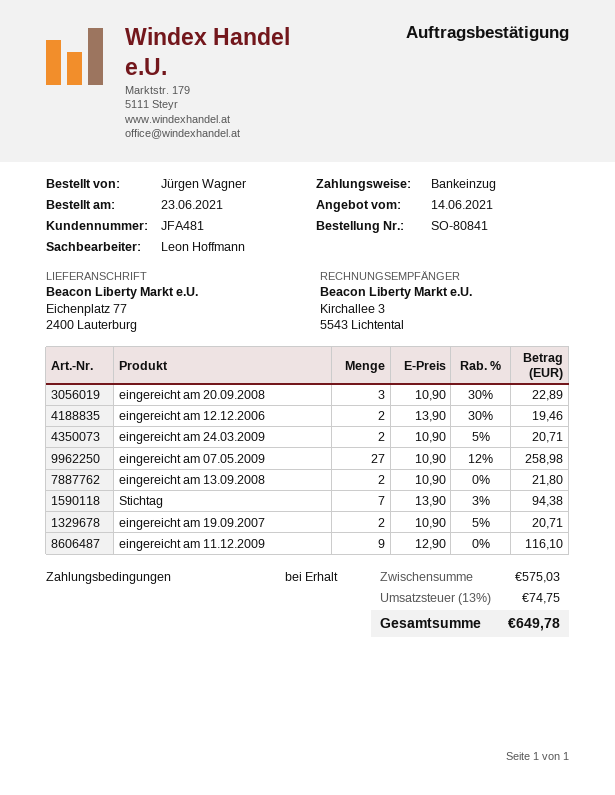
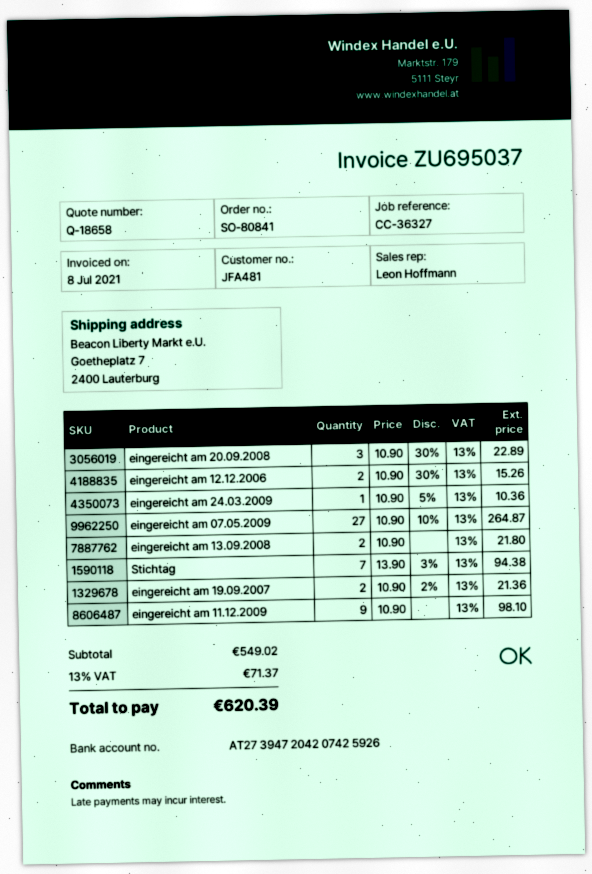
ship to: Eichenplatz 77, 2400 Lauterburg -> Goetheplatz 7, 2400 Lauterburg
eingereicht am 12.12.2006: 2 x 13.90 - 30% = 19.46 -> 2 x 10.90 - 30% = 15.26
eingereicht am 24.03.2009: 2 x 10.90 - 5% = 20.71 -> 1 x 10.90 - 5% = 10.36
eingereicht am 07.05.2009: 27 x 10.90 - 12% = 258.98 -> 27 x 10.90 - 10% = 264.87
eingereicht am 19.09.2007: 2 x 10.90 - 5% = 20.71 -> 2 x 10.90 - 2% = 21.36
eingereicht am 11.12.2009: 9 x 12.90 = 116.10 -> 9 x 10.90 = 98.10
subtotal: 575.03 -> 549.02
tax: 13% = 74.75 -> 13% = 71.37
total: 649.78 -> 620.39

